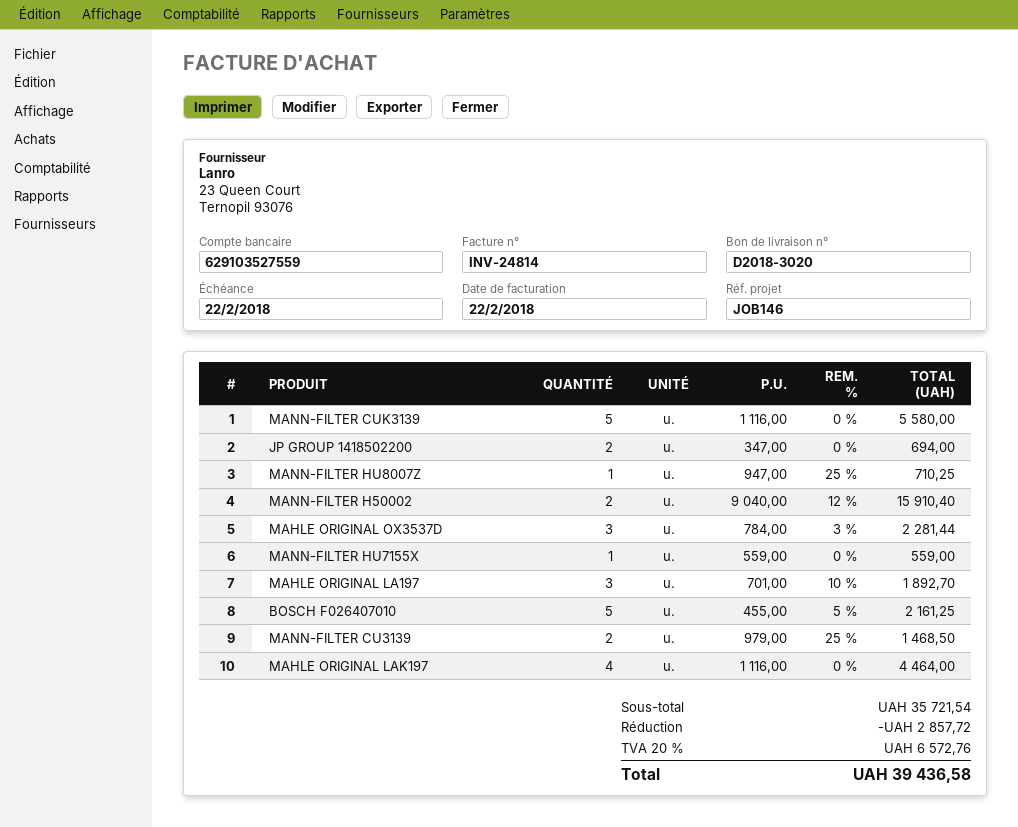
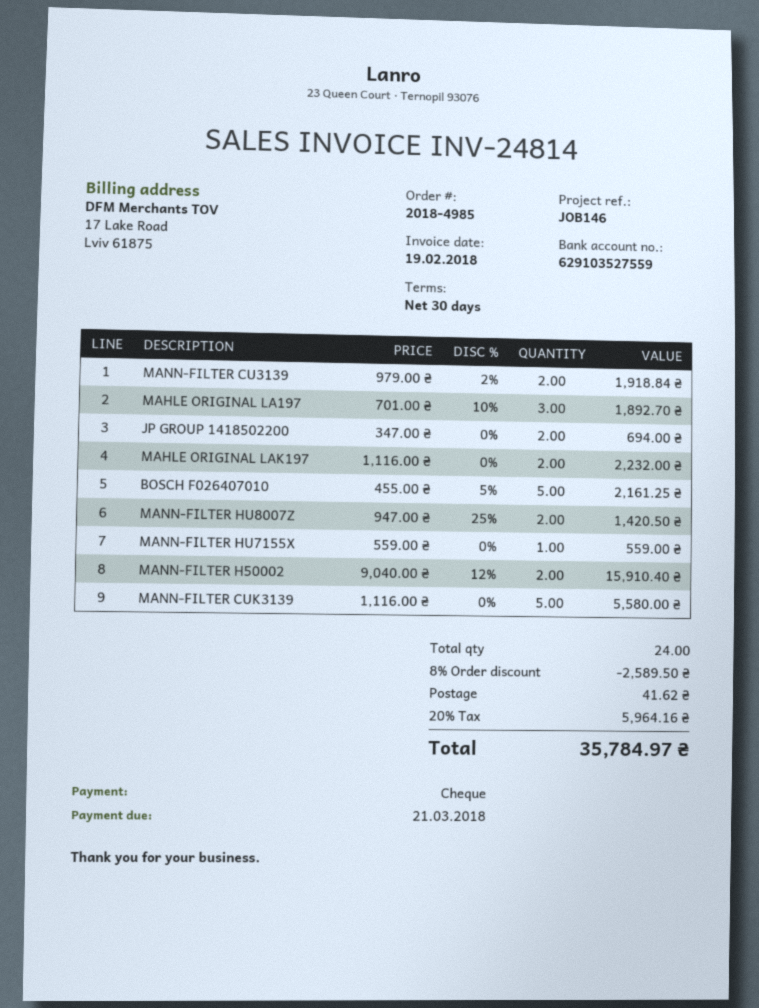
invoice date: 2018-02-22 -> 2018-02-19
due date: 2018-02-22 -> 2018-03-21
MANN-FILTER HU8007Z: 1 x 947.00 - 25% = 710.25 -> 2 x 947.00 - 25% = 1420.50
MAHLE ORIGINAL OX3537D: 3 x 784.00 - 3% = 2281.44 -> none
MANN-FILTER CU3139: 2 x 979.00 - 25% = 1468.50 -> 2 x 979.00 - 2% = 1918.84
MAHLE ORIGINAL LAK197: 4 x 1116.00 = 4464.00 -> 2 x 1116.00 = 2232.00
discount: 2857.72 -> 2589.50
shipping: none -> 41.62
tax: 20% = 6572.76 -> 20% = 5964.16
total: 39436.58 -> 35784.97

